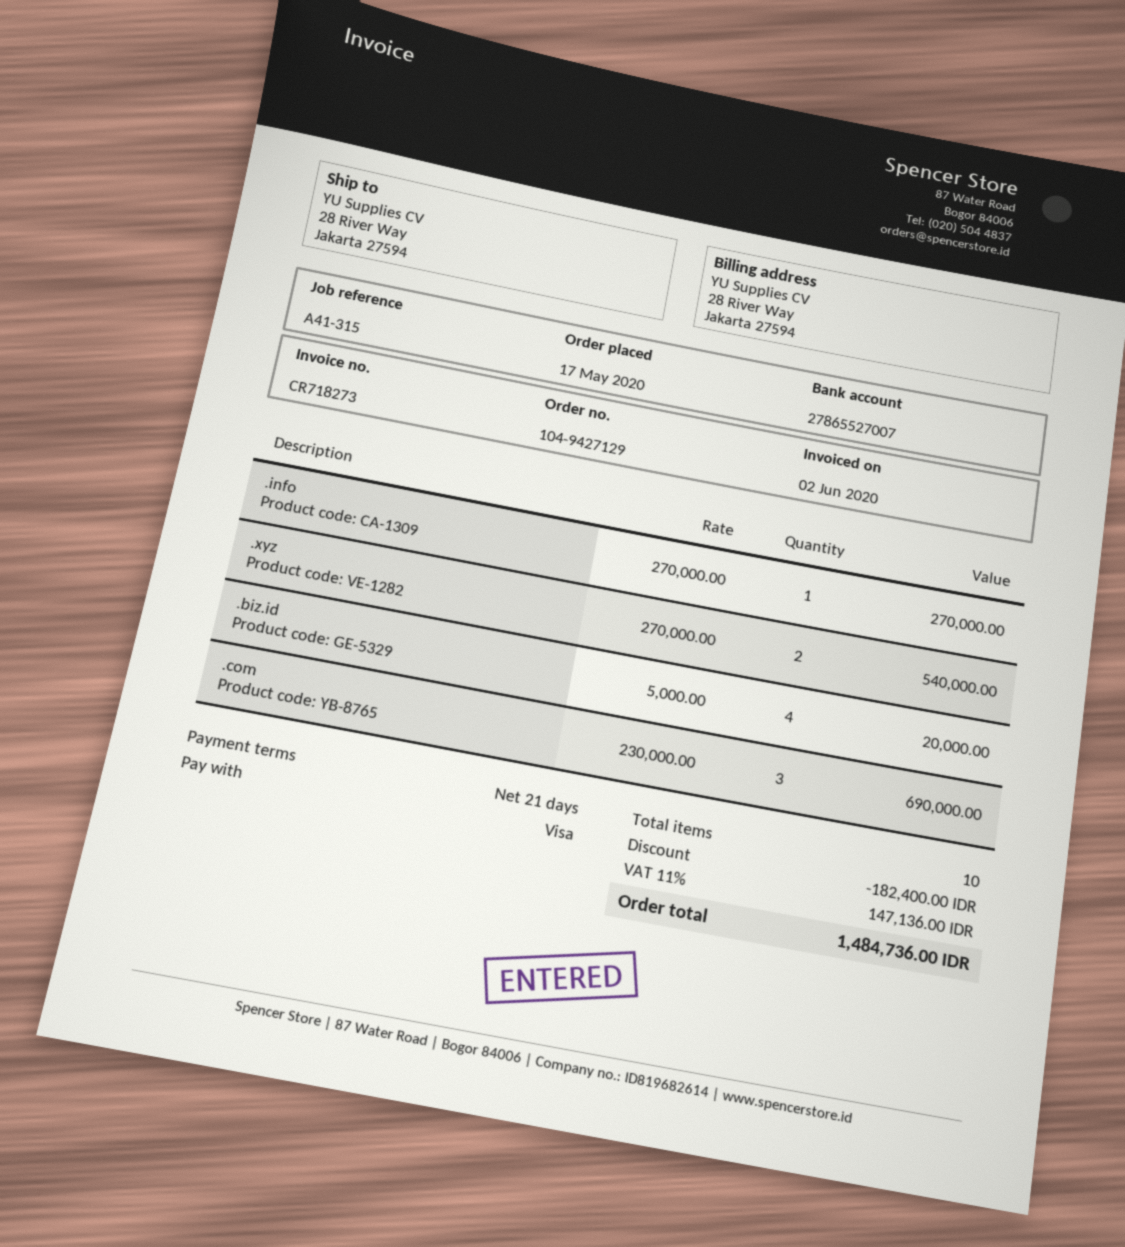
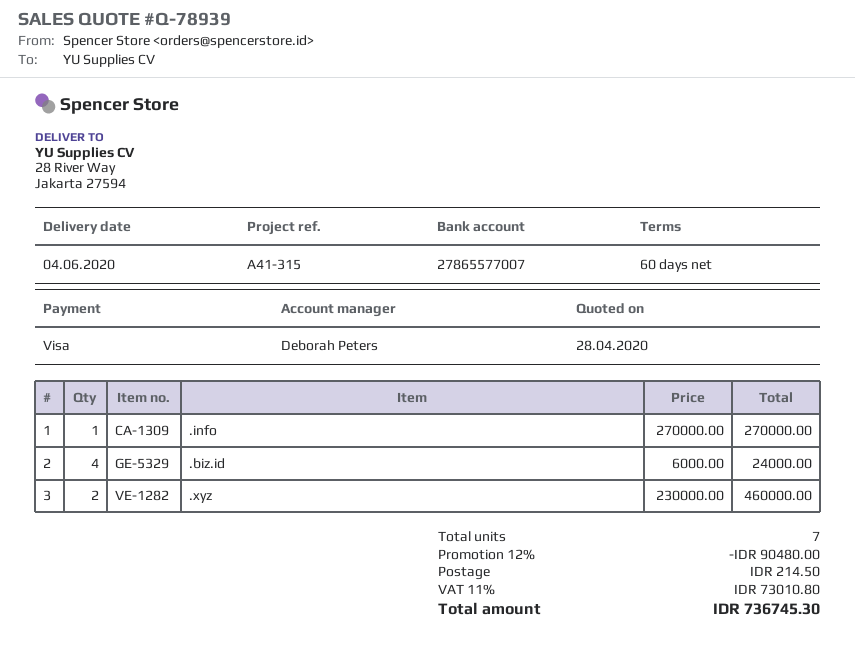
payment terms: 21 days -> 60 days
bank account: 27865527007 -> 27865577007
.xyz: 2 x 270000.00 = 540000.00 -> 2 x 230000.00 = 460000.00
.biz.id: 4 x 5000.00 = 20000.00 -> 4 x 6000.00 = 24000.00
.com: 3 x 230000.00 = 690000.00 -> none
total quantity: 10 -> 7
discount: 182400.00 -> 90480.00
shipping: none -> 214.50
tax: 11% = 147136.00 -> 11% = 73010.80
total: 1484736.00 -> 736745.30

